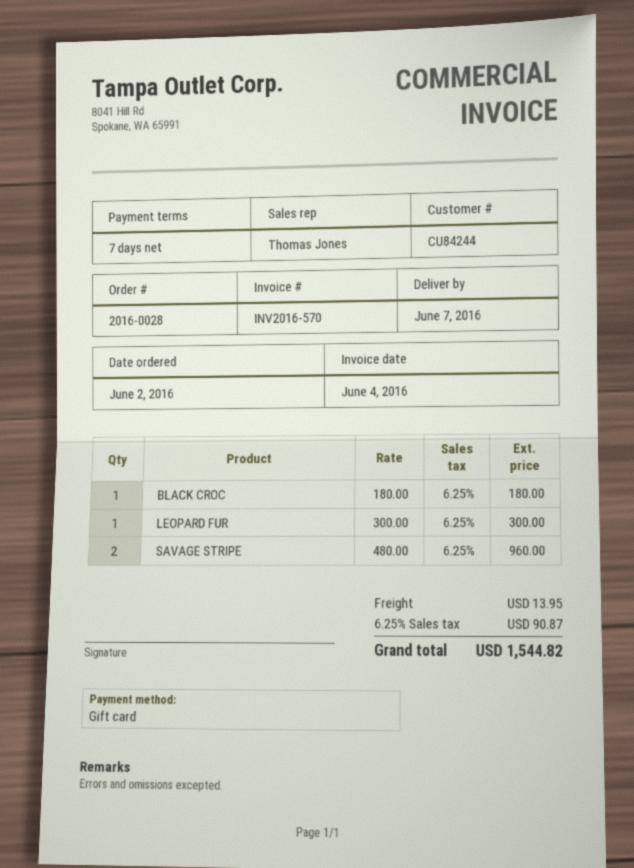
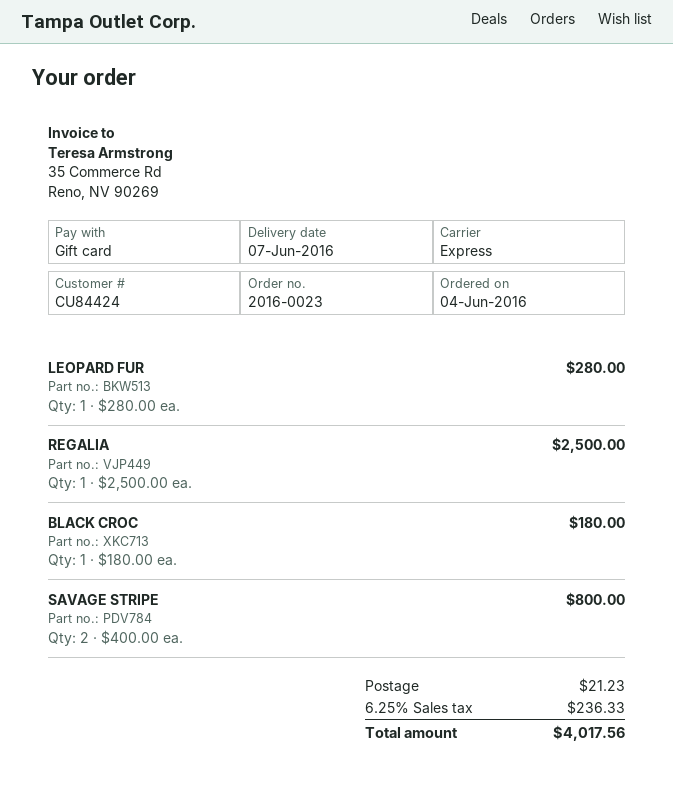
order number: 2016-0028 -> 2016-0023
order date: 2016-06-02 -> 2016-06-04
customer number: CU84244 -> CU84424
LEOPARD FUR: 1 x 300.00 = 300.00 -> 1 x 280.00 = 280.00
SAVAGE STRIPE: 2 x 480.00 = 960.00 -> 2 x 400.00 = 800.00
REGALIA: none -> 1 x 2500.00 = 2500.00
shipping: 13.95 -> 21.23
tax: 6.25% = 90.87 -> 6.25% = 236.33
total: 1544.82 -> 4017.56

